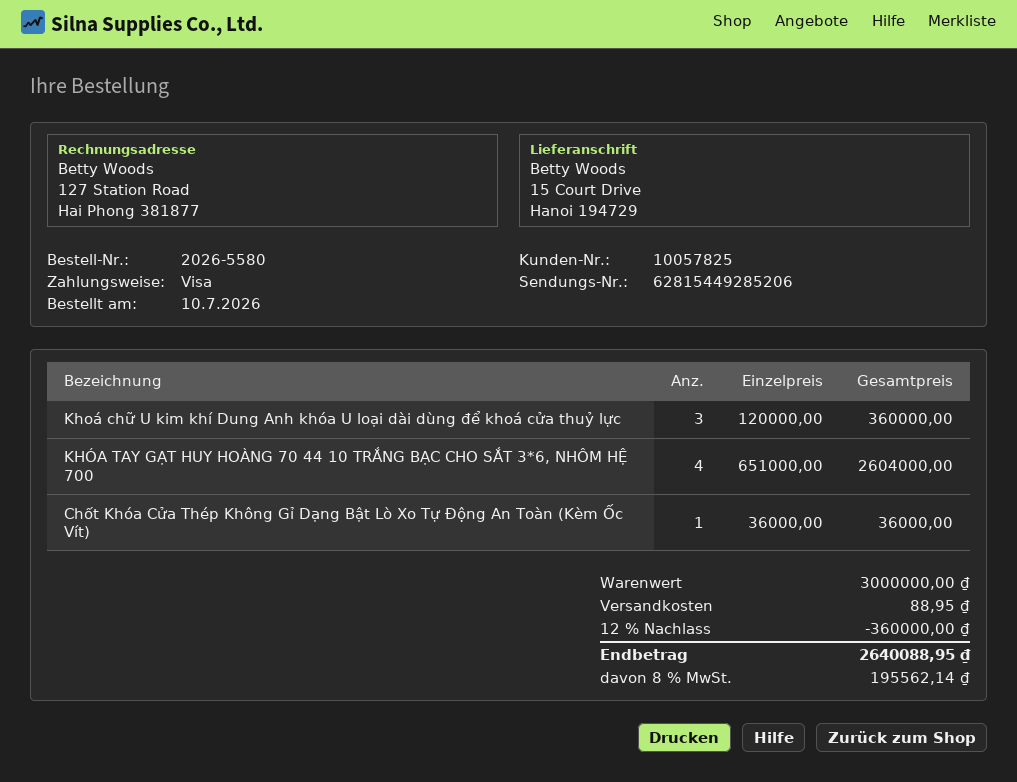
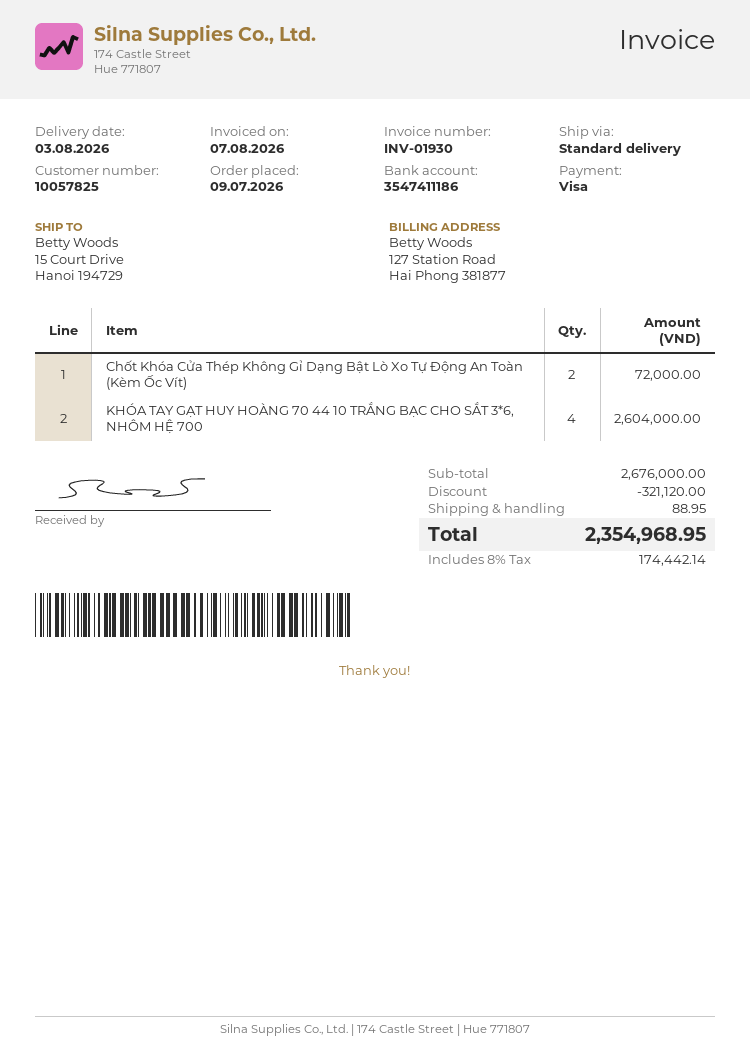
order date: 2026-07-10 -> 2026-07-09
Khoá chữ U kim khí Dung Anh khóa U loại dài dùng để khoá cửa thuỷ lực: 3 for 360000.00 -> none
Chốt Khóa Cửa Thép Không Gỉ Dạng Bật Lò Xo Tự Động An Toàn (Kèm Ốc Vít): 1 for 36000.00 -> 2 for 72000.00
subtotal: 3000000.00 -> 2676000.00
discount: 360000.00 -> 321120.00
tax: 8% = 195562.14 -> 8% = 174442.14
total: 2640088.95 -> 2354968.95

